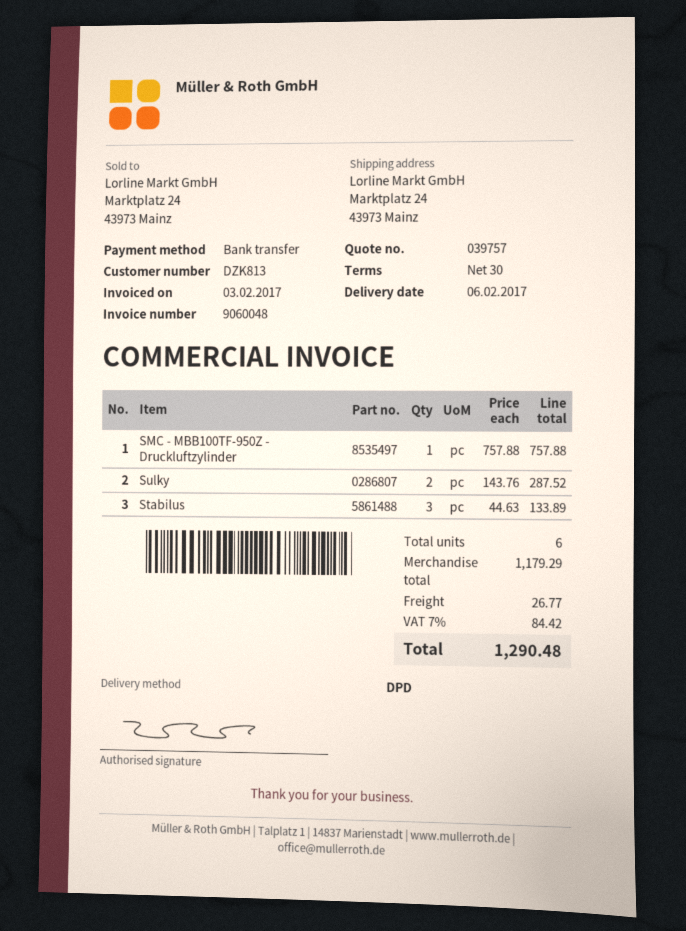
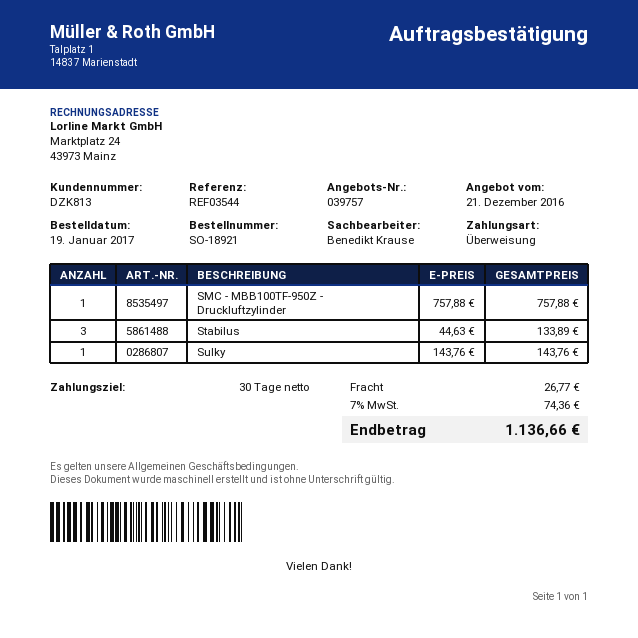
Sulky: 2 x 143.76 = 287.52 -> 1 x 143.76 = 143.76
tax: 7% = 84.42 -> 7% = 74.36
total: 1290.48 -> 1136.66

